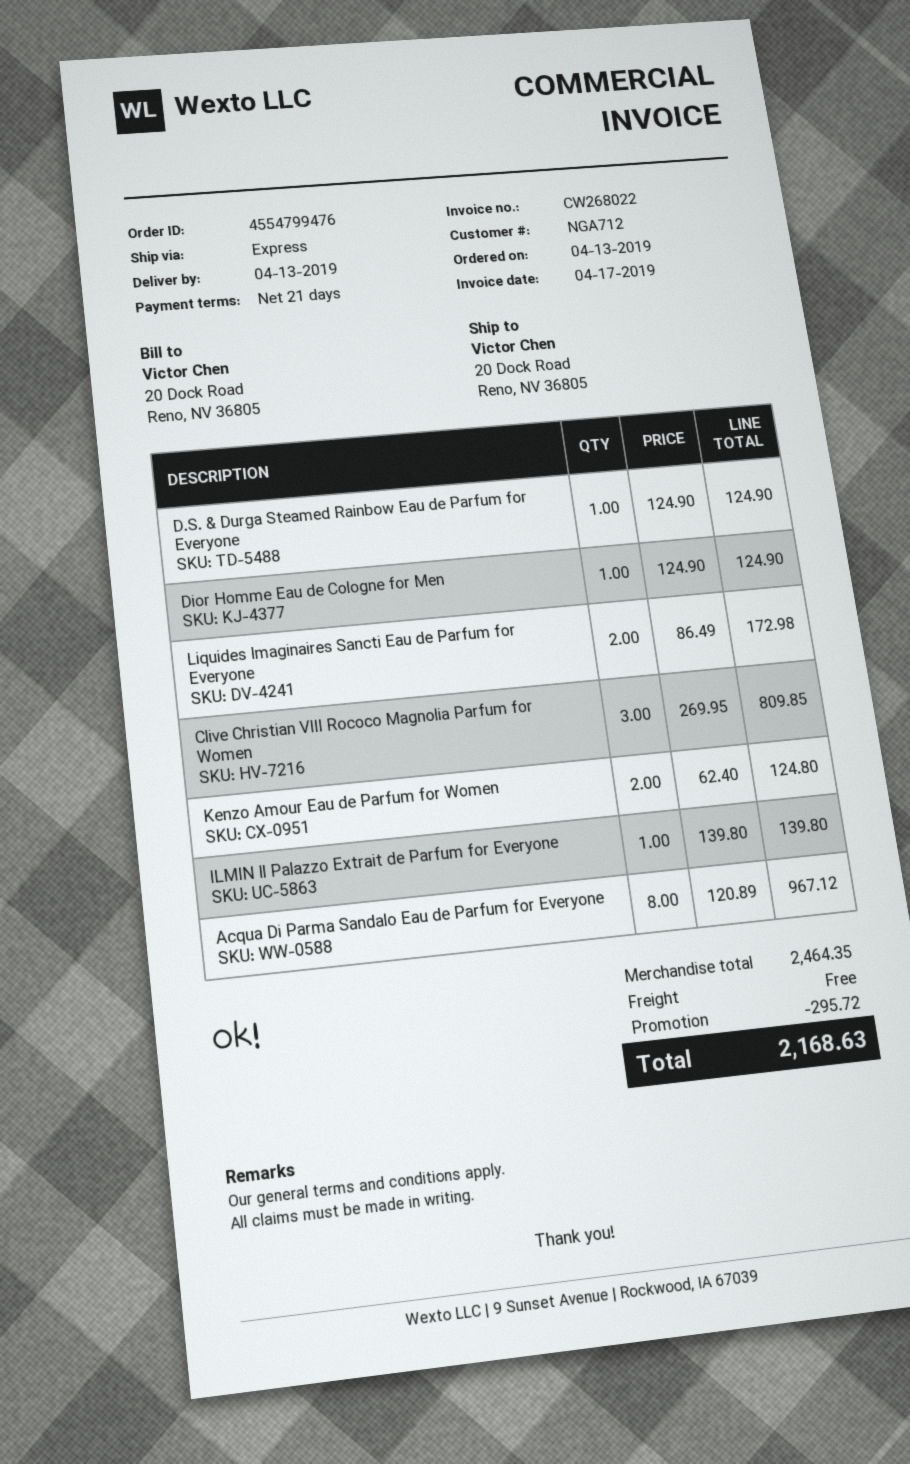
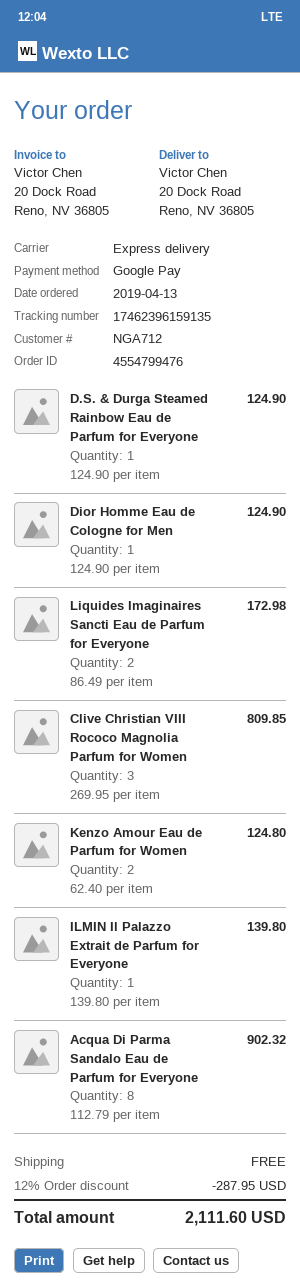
Acqua Di Parma Sandalo Eau de Parfum for Everyone: 8 x 120.89 = 967.12 -> 8 x 112.79 = 902.32
discount: 295.72 -> 287.95
total: 2168.63 -> 2111.60

